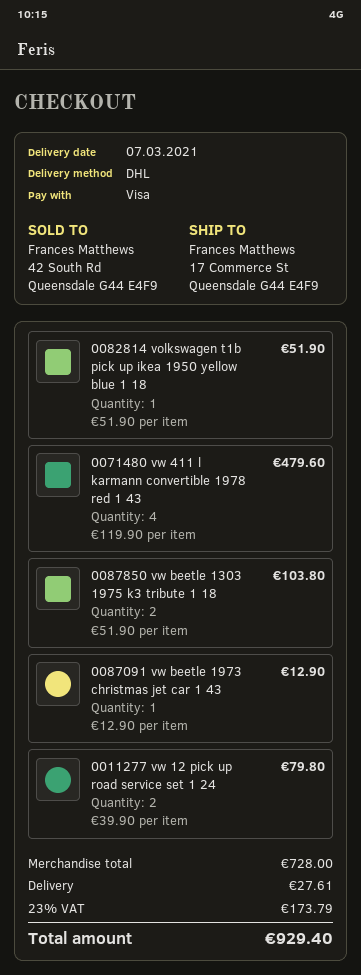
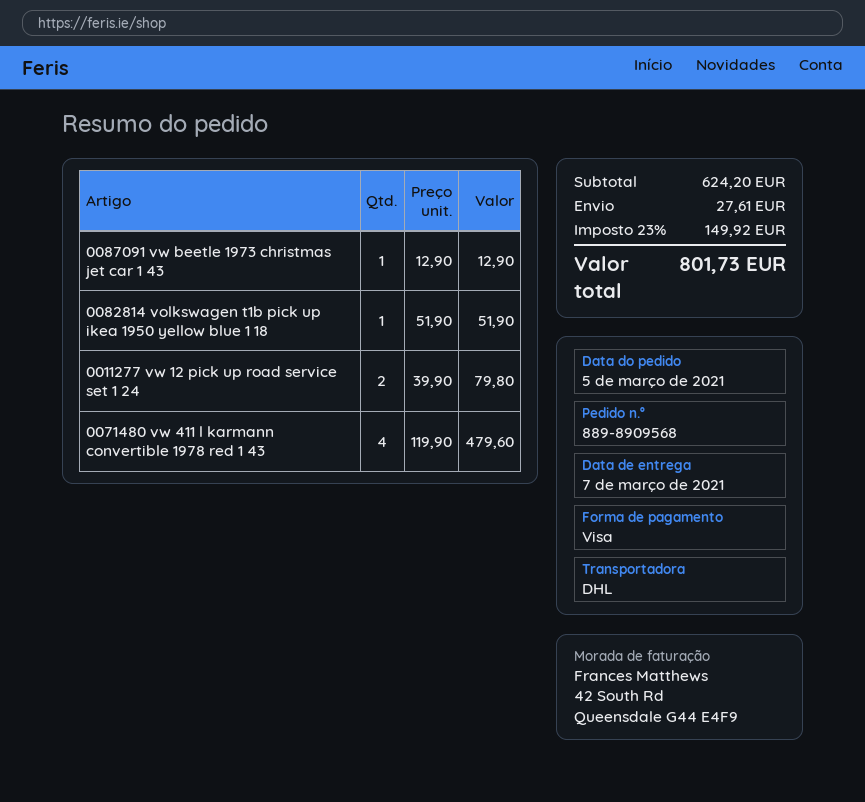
0087850 vw beetle 1303 1975 k3 tribute 1 18: 2 x 51.90 = 103.80 -> none
subtotal: 728.00 -> 624.20
tax: 23% = 173.79 -> 23% = 149.92
total: 929.40 -> 801.73

